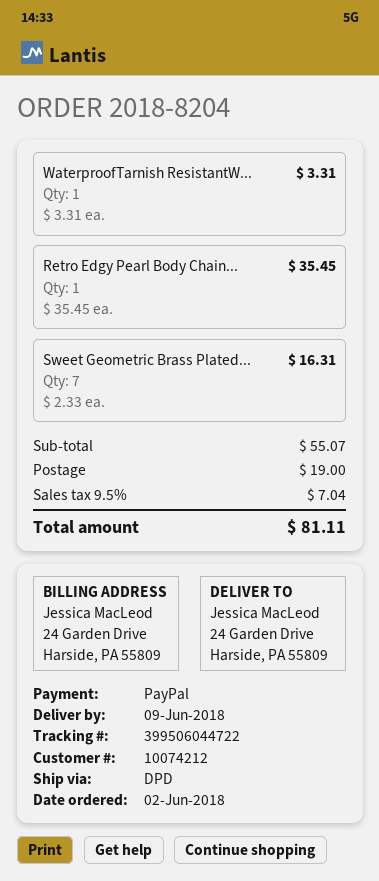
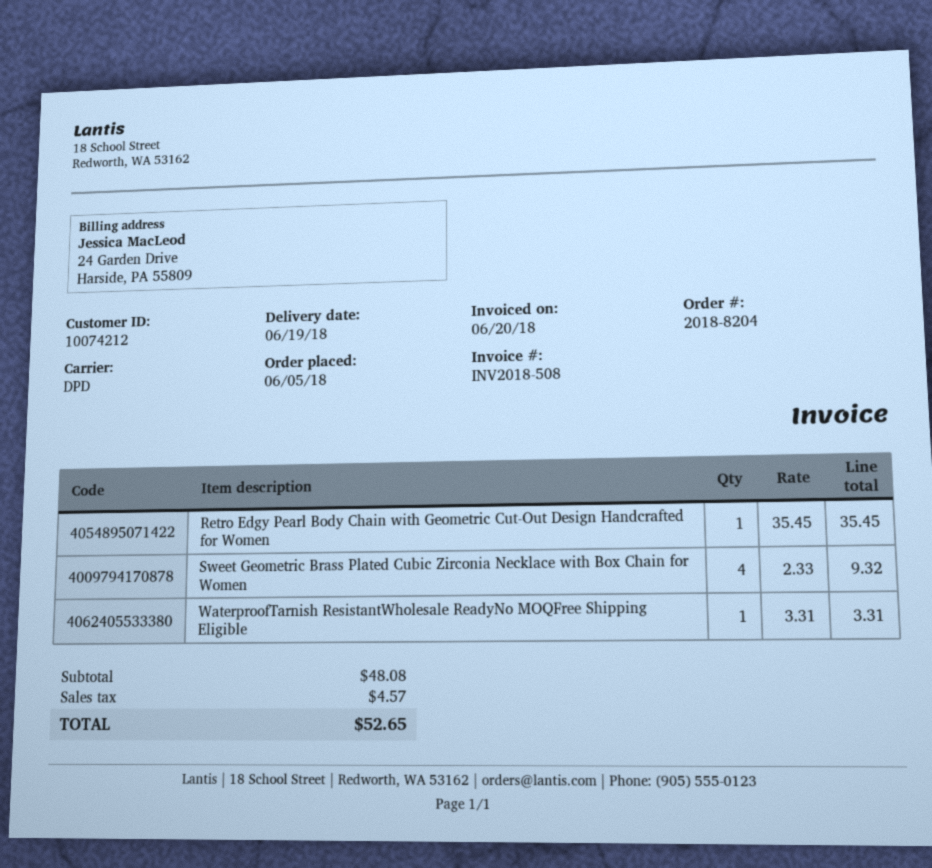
order date: 2018-06-02 -> 2018-06-05
delivery date: 2018-06-09 -> 2018-06-19
Sweet Geometric Brass Plated...: 7 x 2.33 = 16.31 -> 4 x 2.33 = 9.32
subtotal: 55.07 -> 48.08
shipping: 19.00 -> none
tax: 7.04 -> 4.57
total: 81.11 -> 52.65

